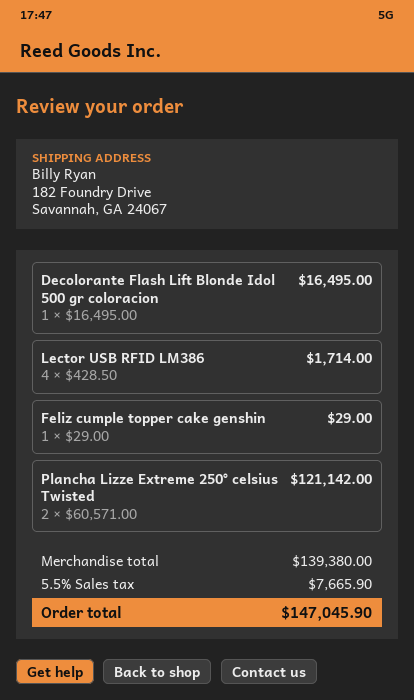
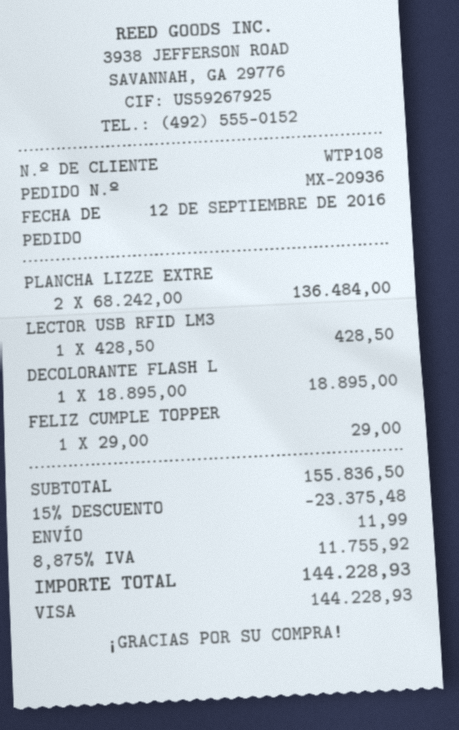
Decolorante Flash Lift Blonde Idol 500 gr coloracion: 1 x 16495.00 = 16495.00 -> 1 x 18895.00 = 18895.00
Lector USB RFID LM386: 4 x 428.50 = 1714.00 -> 1 x 428.50 = 428.50
Plancha Lizze Extreme 250° celsius Twisted: 2 x 60571.00 = 121142.00 -> 2 x 68242.00 = 136484.00
subtotal: 139380.00 -> 155836.50
discount: none -> 15% = 23375.48
shipping: none -> 11.99
tax: 5.5% = 7665.90 -> 8.875% = 11755.92
total: 147045.90 -> 144228.93

